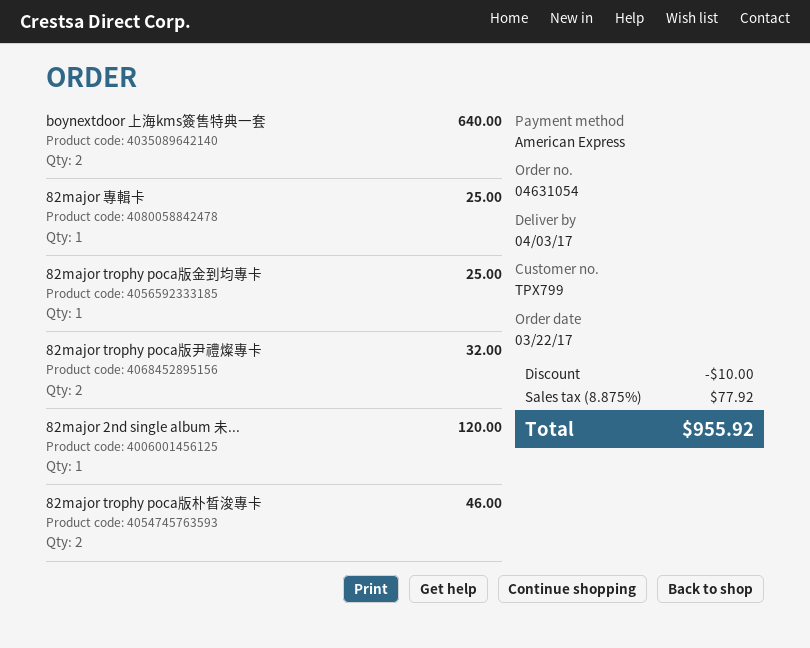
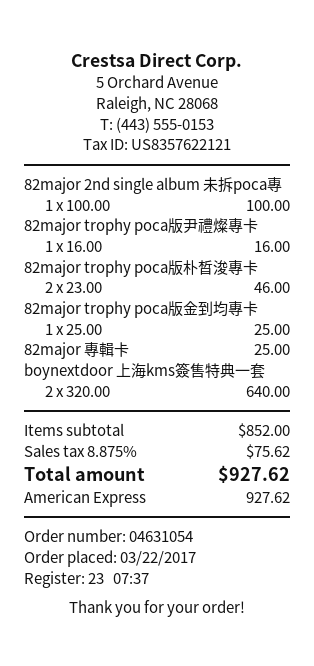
82major trophy poca版尹禮燦專卡: 2 for 32.00 -> 1 for 16.00
82major 2nd single album 未...: 1 for 120.00 -> 1 for 100.00
discount: 10.00 -> none
tax: 8.875% = 77.92 -> 8.875% = 75.62
total: 955.92 -> 927.62

